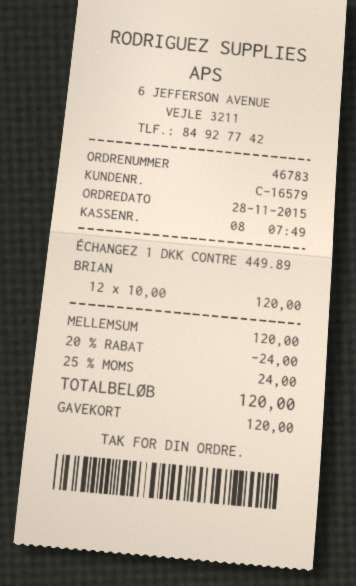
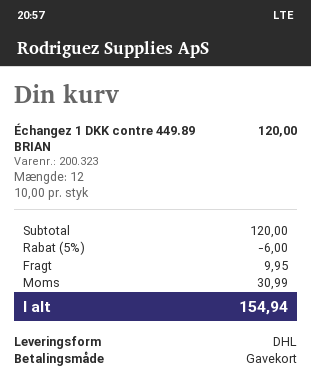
discount: 20% = 24.00 -> 5% = 6.00
shipping: none -> 9.95
tax: 24.00 -> 30.99
total: 120.00 -> 154.94

